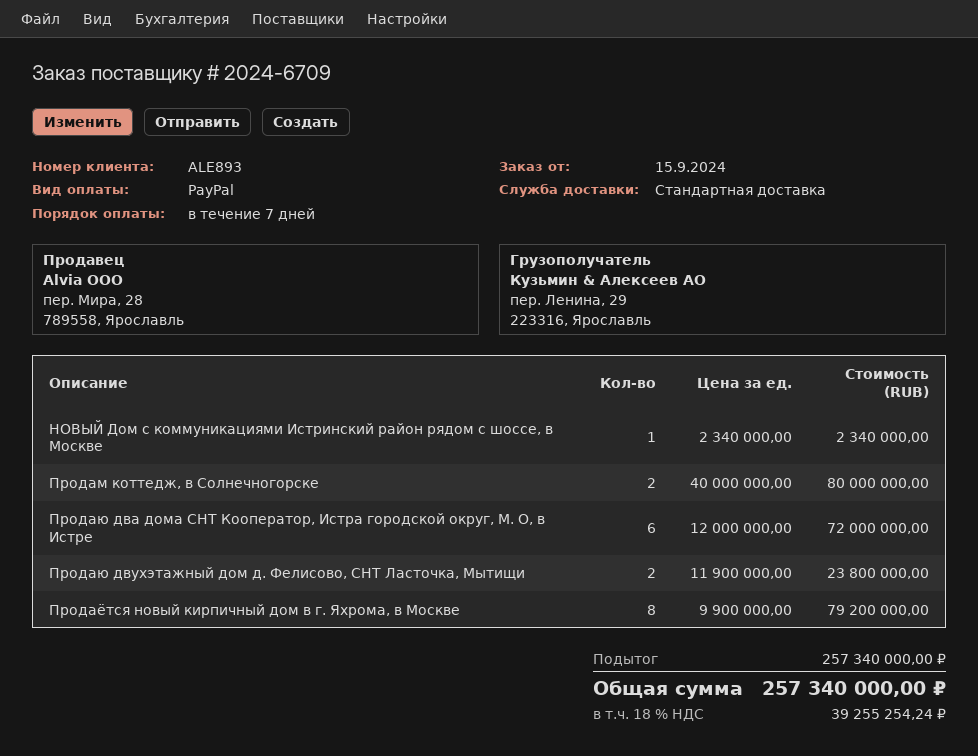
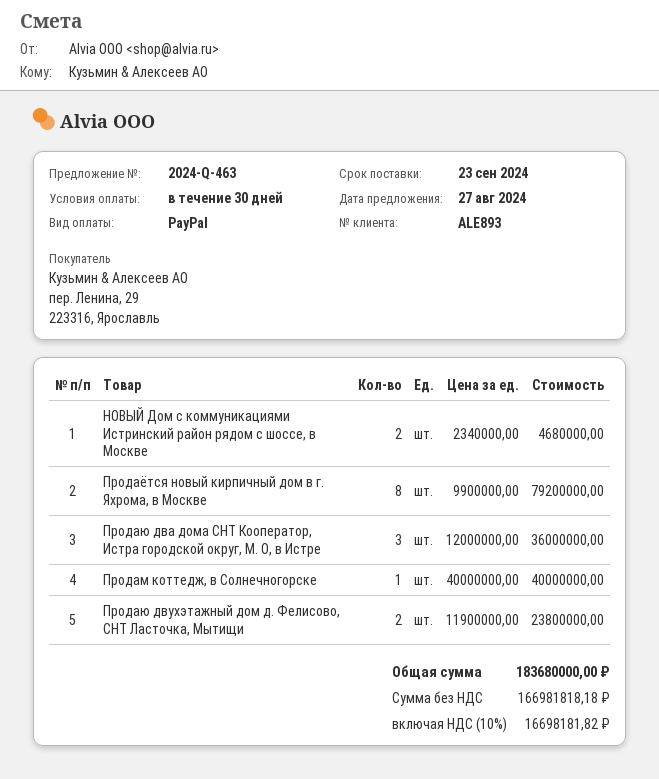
payment terms: 7 days -> 30 days
НОВЫЙ Дом с коммуникациями Истринский район рядом с шоссе, в Москве: 1 x 2340000.00 = 2340000.00 -> 2 x 2340000.00 = 4680000.00
Продам коттедж, в Солнечногорске: 2 x 40000000.00 = 80000000.00 -> 1 x 40000000.00 = 40000000.00
Продаю два дома СНТ Кооператор, Истра городской округ, М. О, в Истре: 6 x 12000000.00 = 72000000.00 -> 3 x 12000000.00 = 36000000.00
tax: 18% = 39255254.24 -> 10% = 16698181.82
total: 257340000.00 -> 183680000.00

